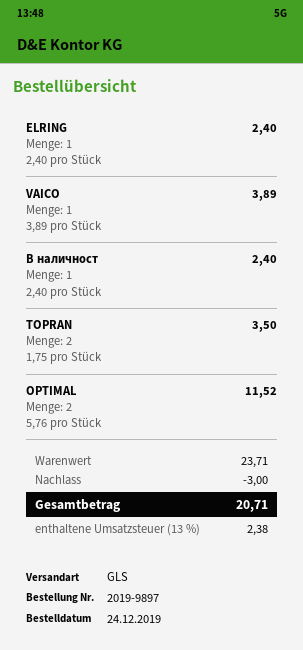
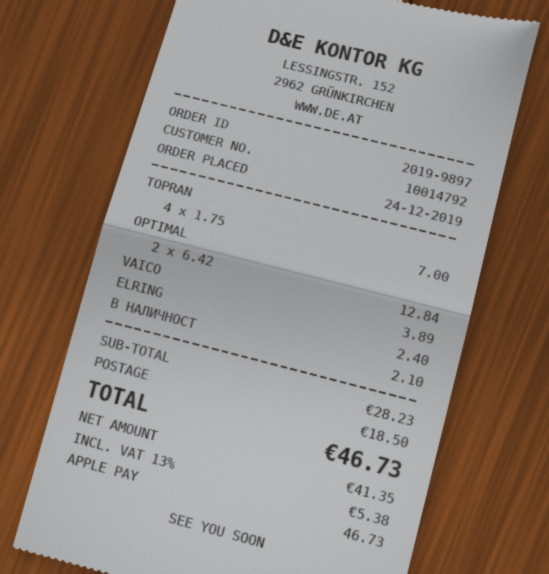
В наличност: 1 x 2.40 = 2.40 -> 1 x 2.10 = 2.10
TOPRAN: 2 x 1.75 = 3.50 -> 4 x 1.75 = 7.00
OPTIMAL: 2 x 5.76 = 11.52 -> 2 x 6.42 = 12.84
subtotal: 23.71 -> 28.23
discount: 3.00 -> none
shipping: none -> 18.50
tax: 13% = 2.38 -> 13% = 5.38
total: 20.71 -> 46.73

